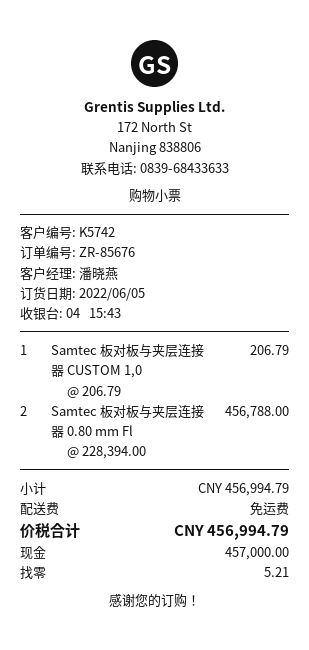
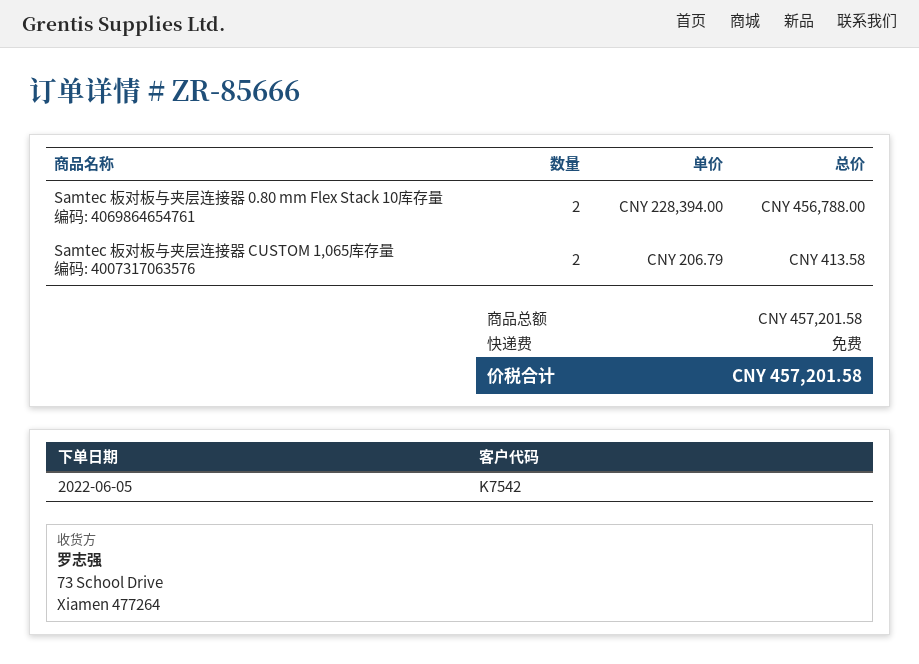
order number: ZR-85676 -> ZR-85666
customer number: K5742 -> K7542
Samtec 板对板与夹层连接器 CUSTOM 1,0: 1 x 206.79 = 206.79 -> 2 x 206.79 = 413.58
subtotal: 456994.79 -> 457201.58
total: 456994.79 -> 457201.58

